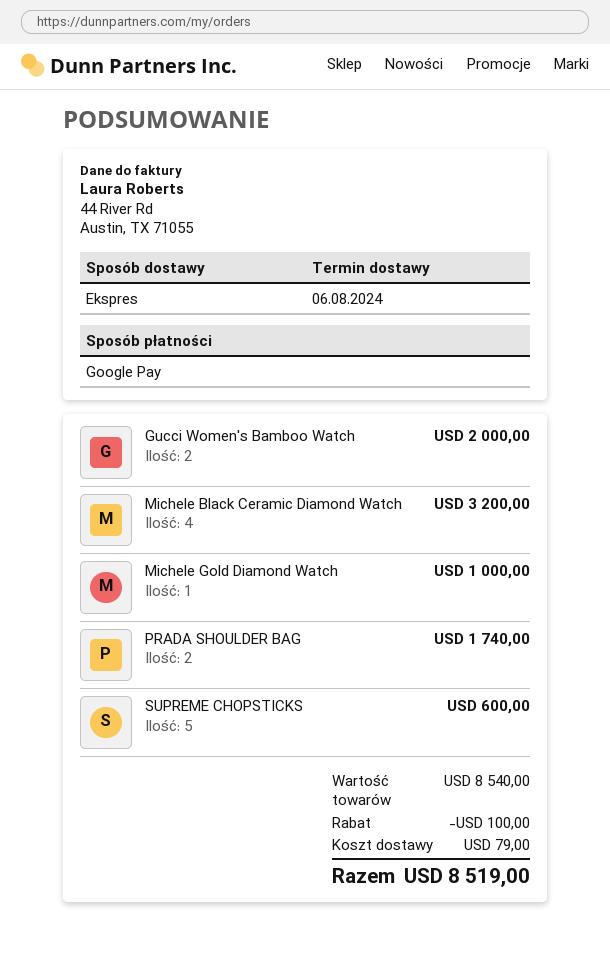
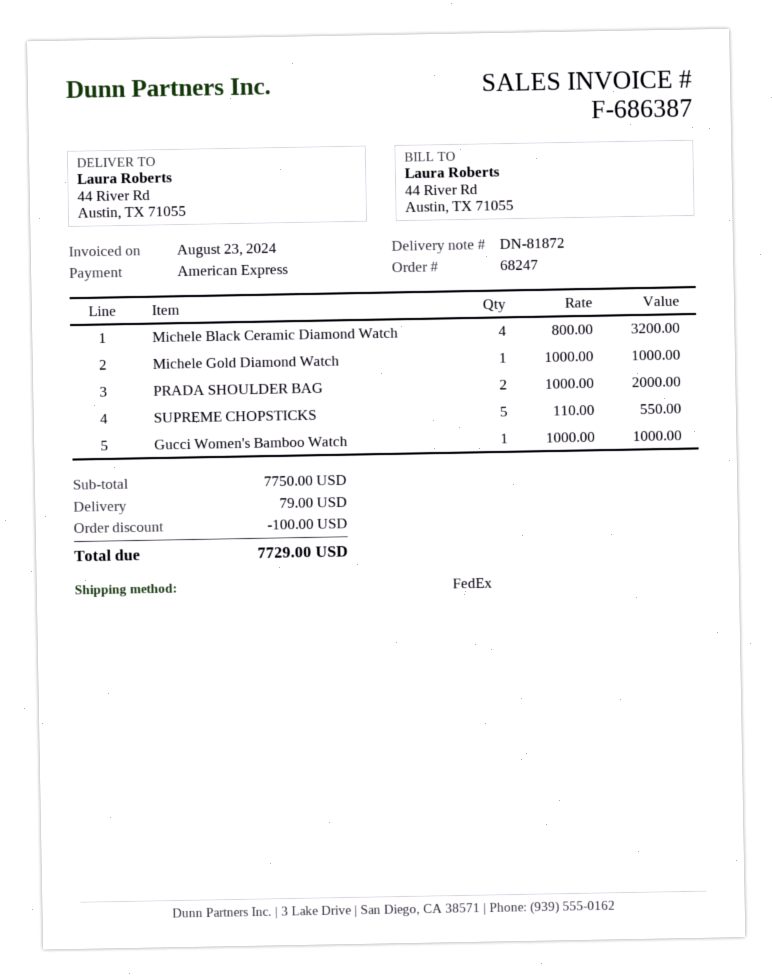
payment method: Google Pay -> American Express
shipping method: express -> FedEx
Gucci Women's Bamboo Watch: 2 for 2000.00 -> 1 for 1000.00
PRADA SHOULDER BAG: 2 for 1740.00 -> 2 for 2000.00
SUPREME CHOPSTICKS: 5 for 600.00 -> 5 for 550.00
subtotal: 8540.00 -> 7750.00
total: 8519.00 -> 7729.00

